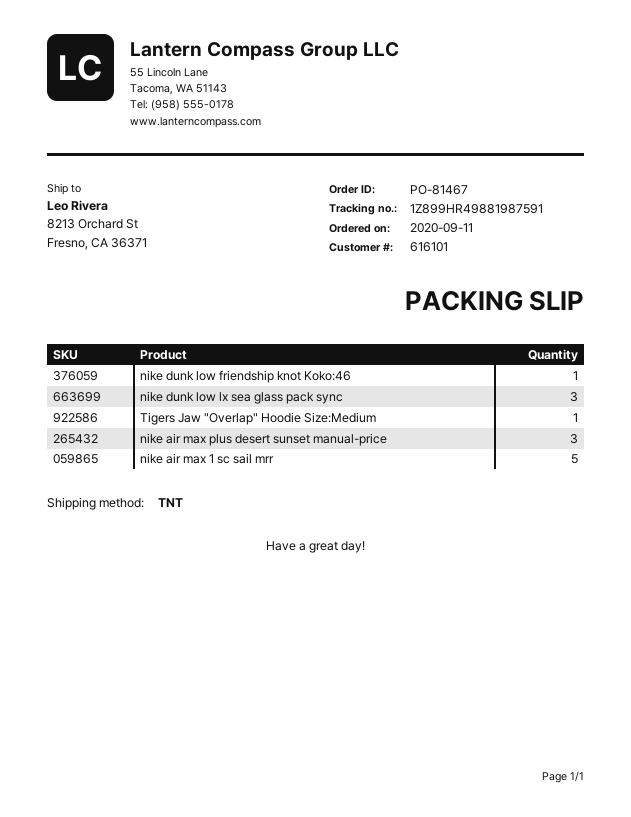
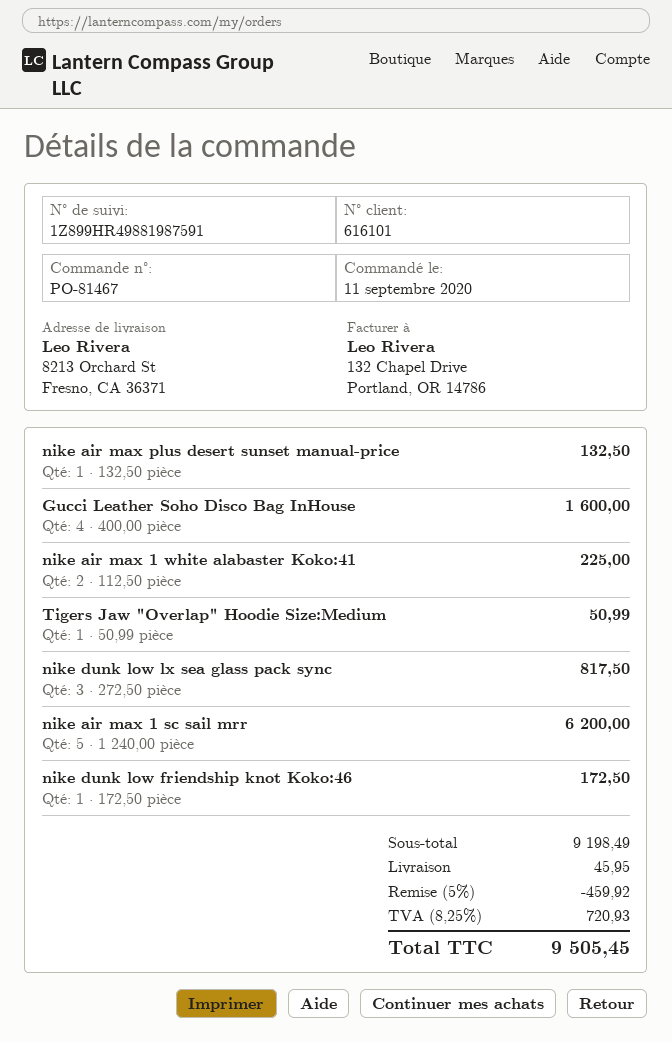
nike air max plus desert sunset manual-price: 3 -> 1
Gucci Leather Soho Disco Bag InHouse: none -> 4
nike air max 1 white alabaster Koko:41: none -> 2

